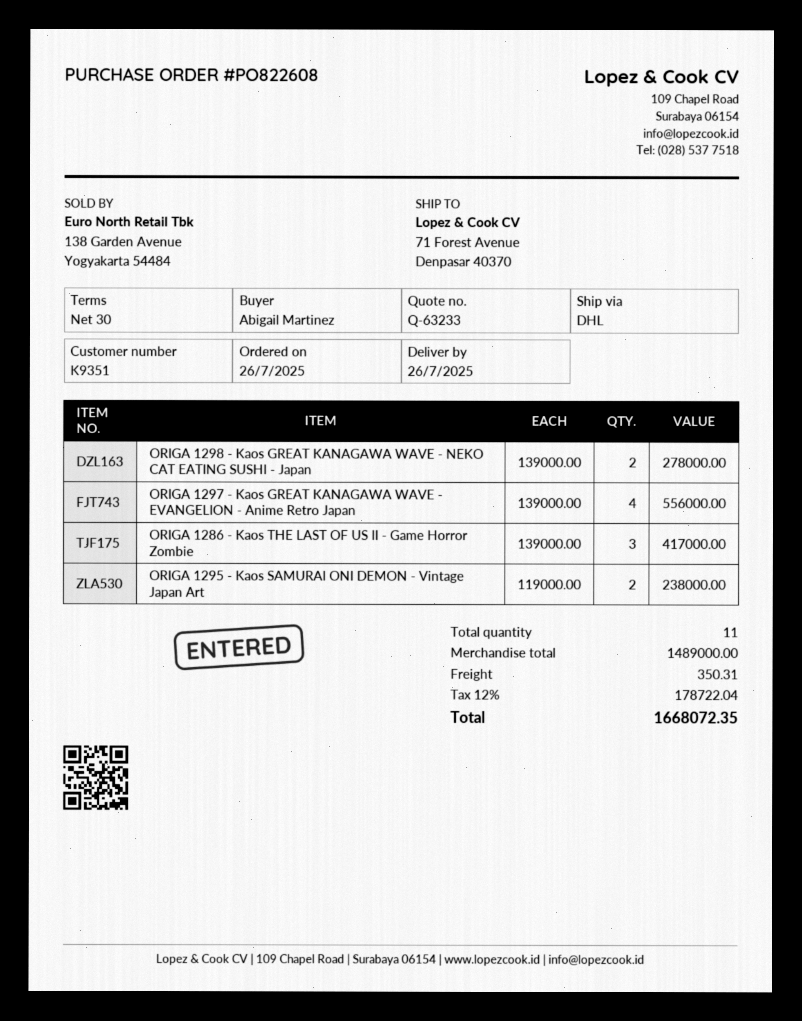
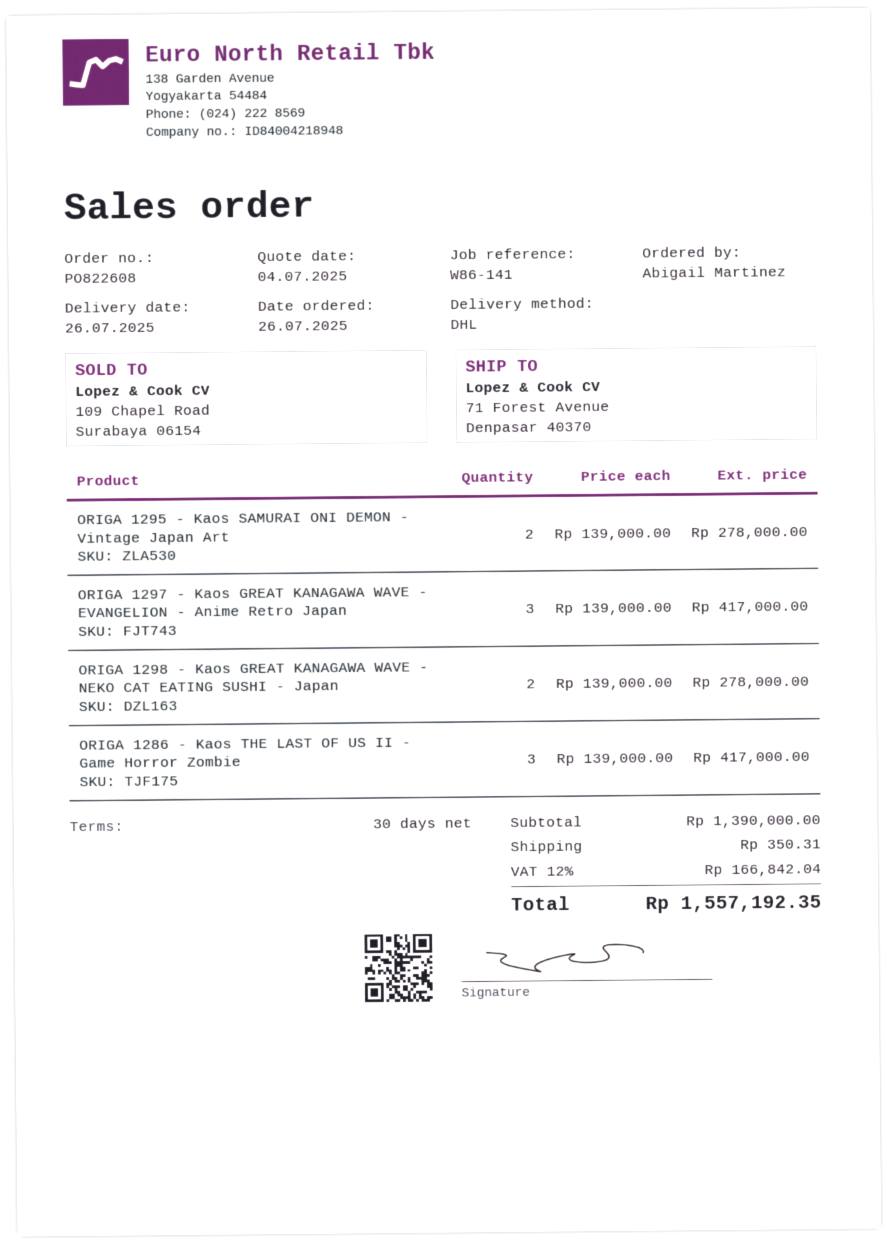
ORIGA 1297 - Kaos GREAT KANAGAWA WAVE - EVANGELION - Anime Retro Japan: 4 x 139000.00 = 556000.00 -> 3 x 139000.00 = 417000.00
ORIGA 1295 - Kaos SAMURAI ONI DEMON - Vintage Japan Art: 2 x 119000.00 = 238000.00 -> 2 x 139000.00 = 278000.00
subtotal: 1489000.00 -> 1390000.00
tax: 12% = 178722.04 -> 12% = 166842.04
total: 1668072.35 -> 1557192.35

